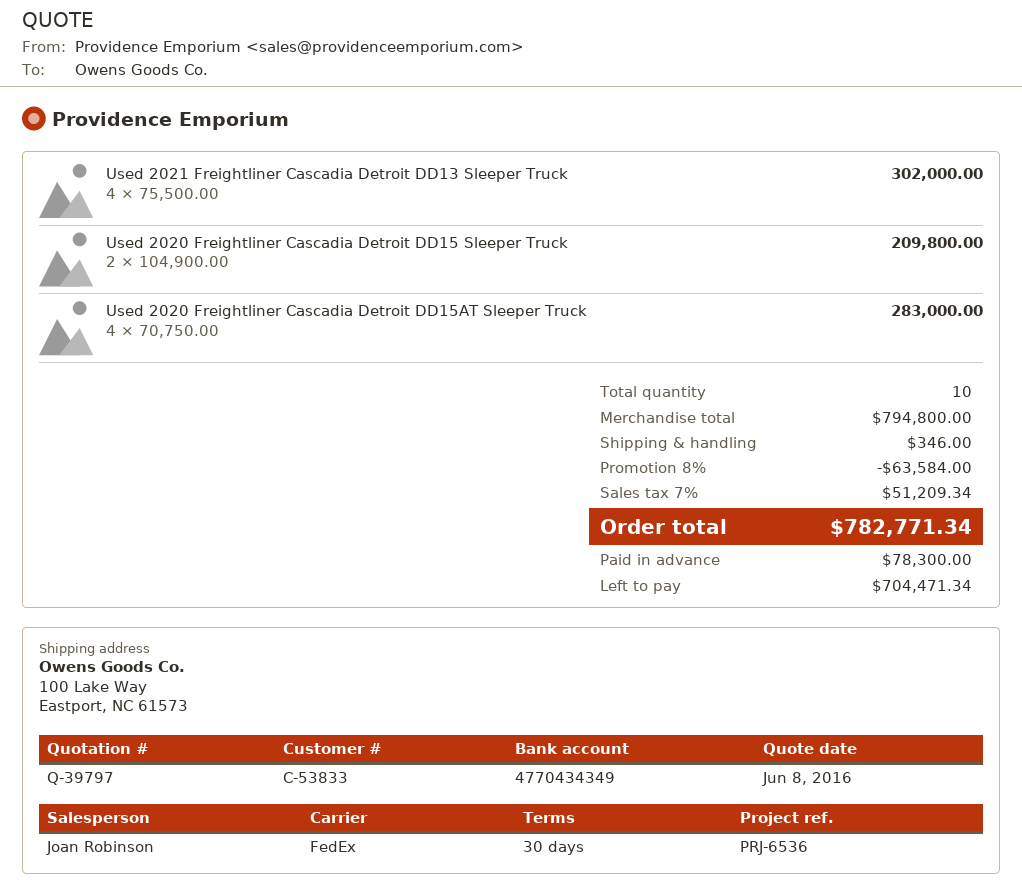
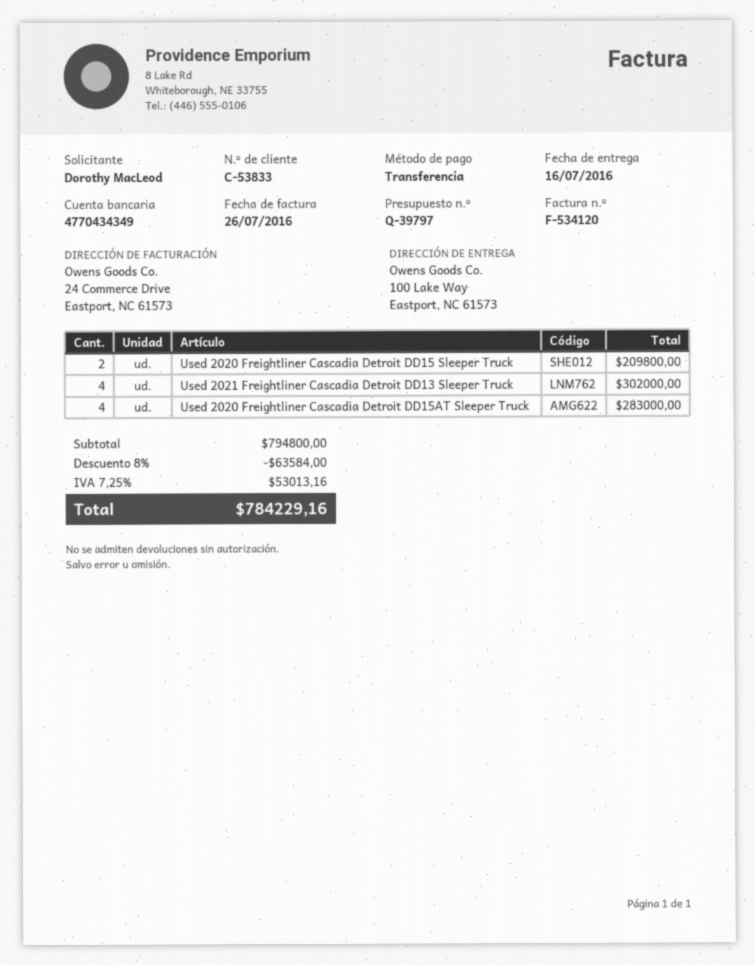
shipping: 346.00 -> none
tax: 7% = 51209.34 -> 7.25% = 53013.16
total: 782771.34 -> 784229.16

